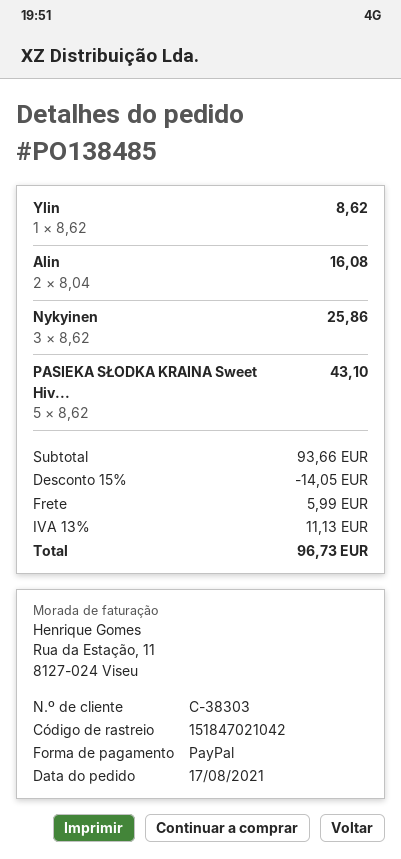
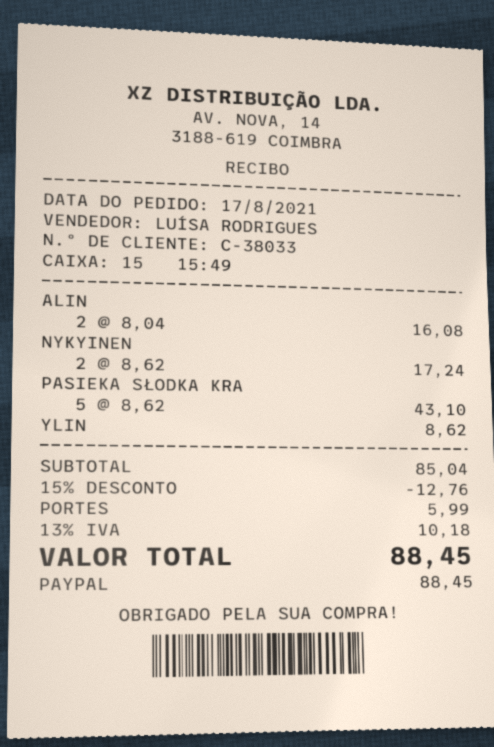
customer number: C-38303 -> C-38033
Nykyinen: 3 x 8.62 = 25.86 -> 2 x 8.62 = 17.24
subtotal: 93.66 -> 85.04
discount: 15% = 14.05 -> 15% = 12.76
tax: 13% = 11.13 -> 13% = 10.18
total: 96.73 -> 88.45

